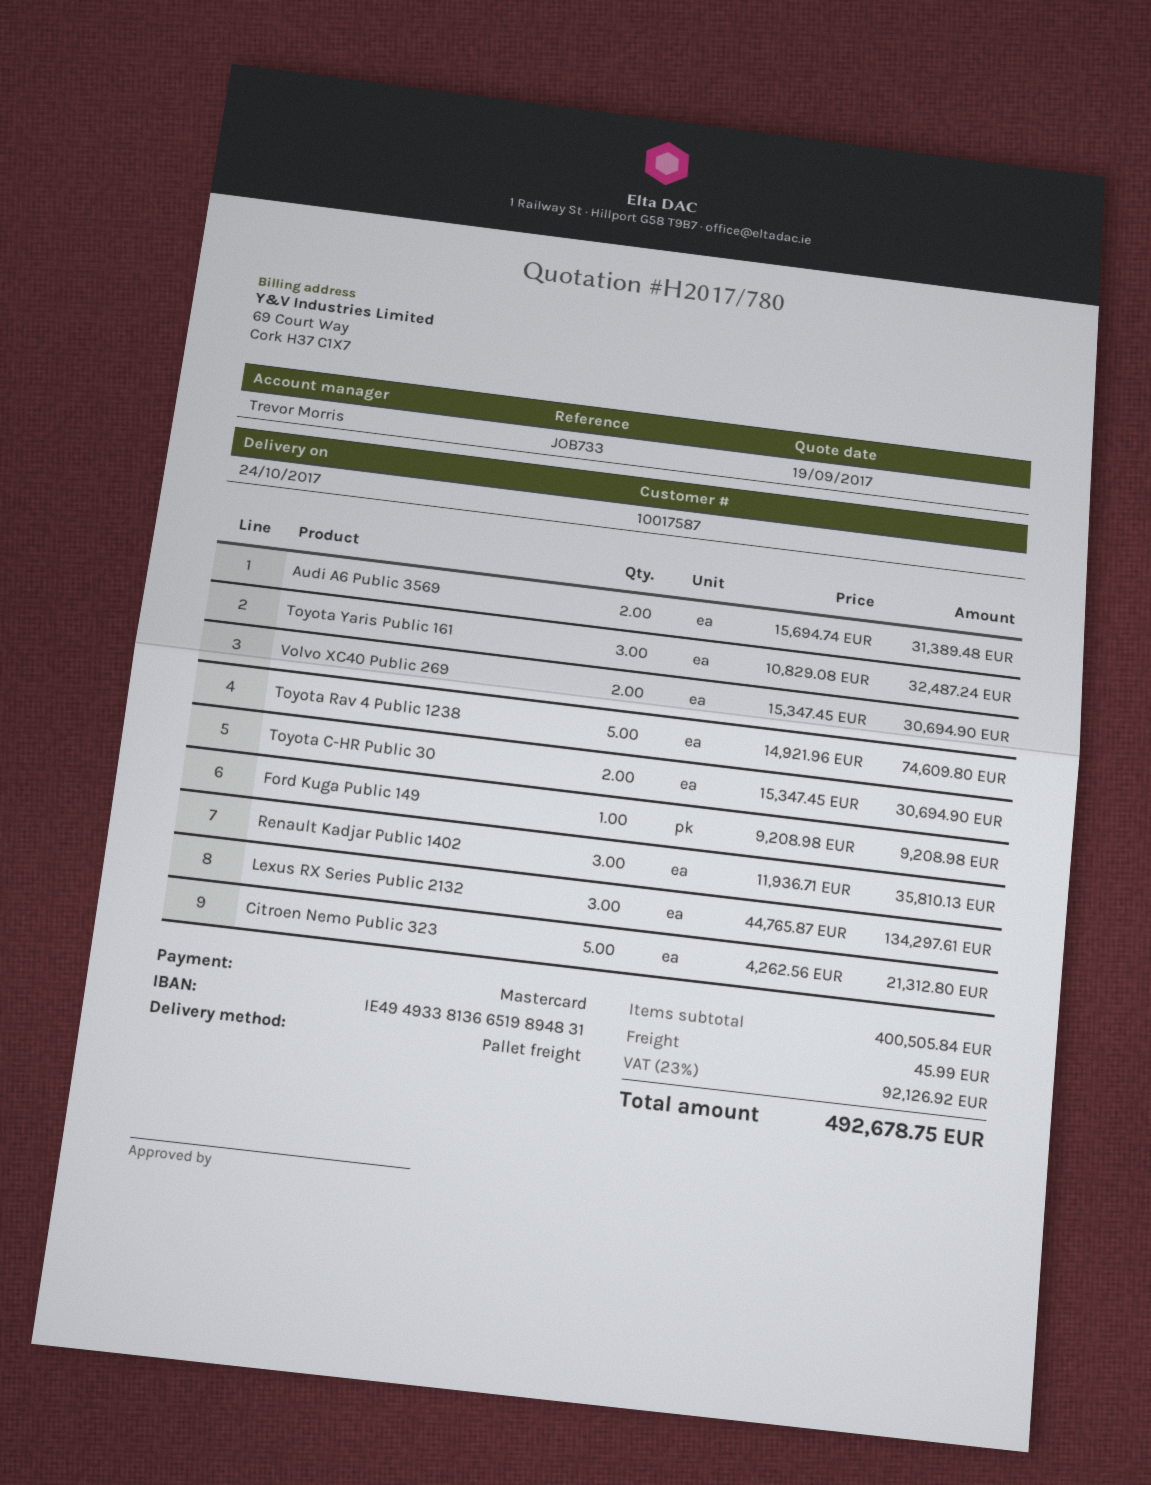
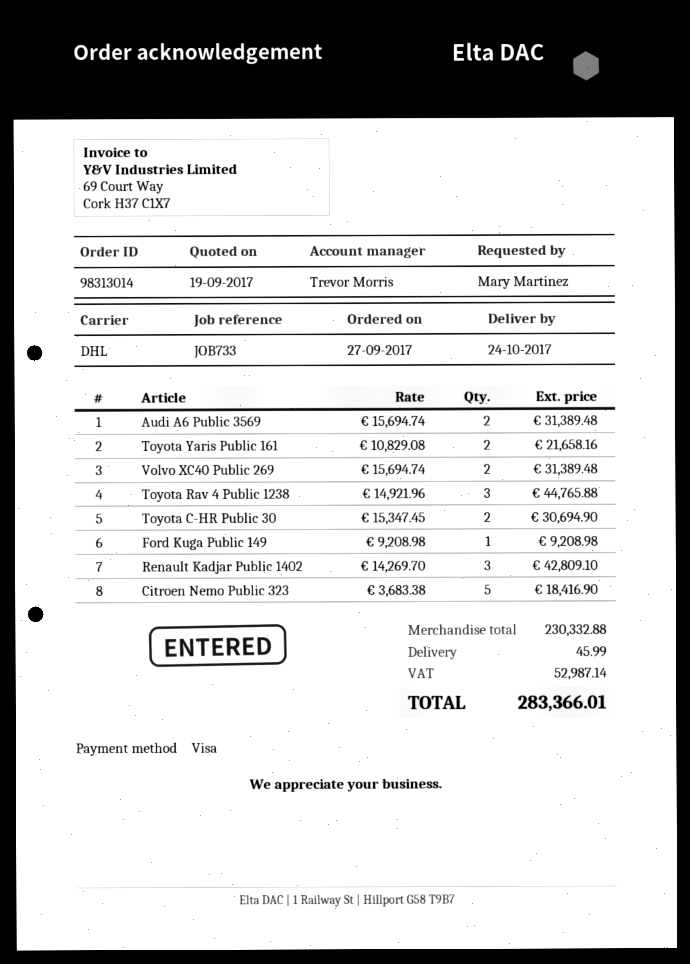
payment method: Mastercard -> Visa
shipping method: pallet freight -> DHL
Toyota Yaris Public 161: 3 x 10829.08 = 32487.24 -> 2 x 10829.08 = 21658.16
Volvo XC40 Public 269: 2 x 15347.45 = 30694.90 -> 2 x 15694.74 = 31389.48
Toyota Rav 4 Public 1238: 5 x 14921.96 = 74609.80 -> 3 x 14921.96 = 44765.88
Renault Kadjar Public 1402: 3 x 11936.71 = 35810.13 -> 3 x 14269.70 = 42809.10
Lexus RX Series Public 2132: 3 x 44765.87 = 134297.61 -> none
Citroen Nemo Public 323: 5 x 4262.56 = 21312.80 -> 5 x 3683.38 = 18416.90
subtotal: 400505.84 -> 230332.88
tax: 92126.92 -> 52987.14
total: 492678.75 -> 283366.01

